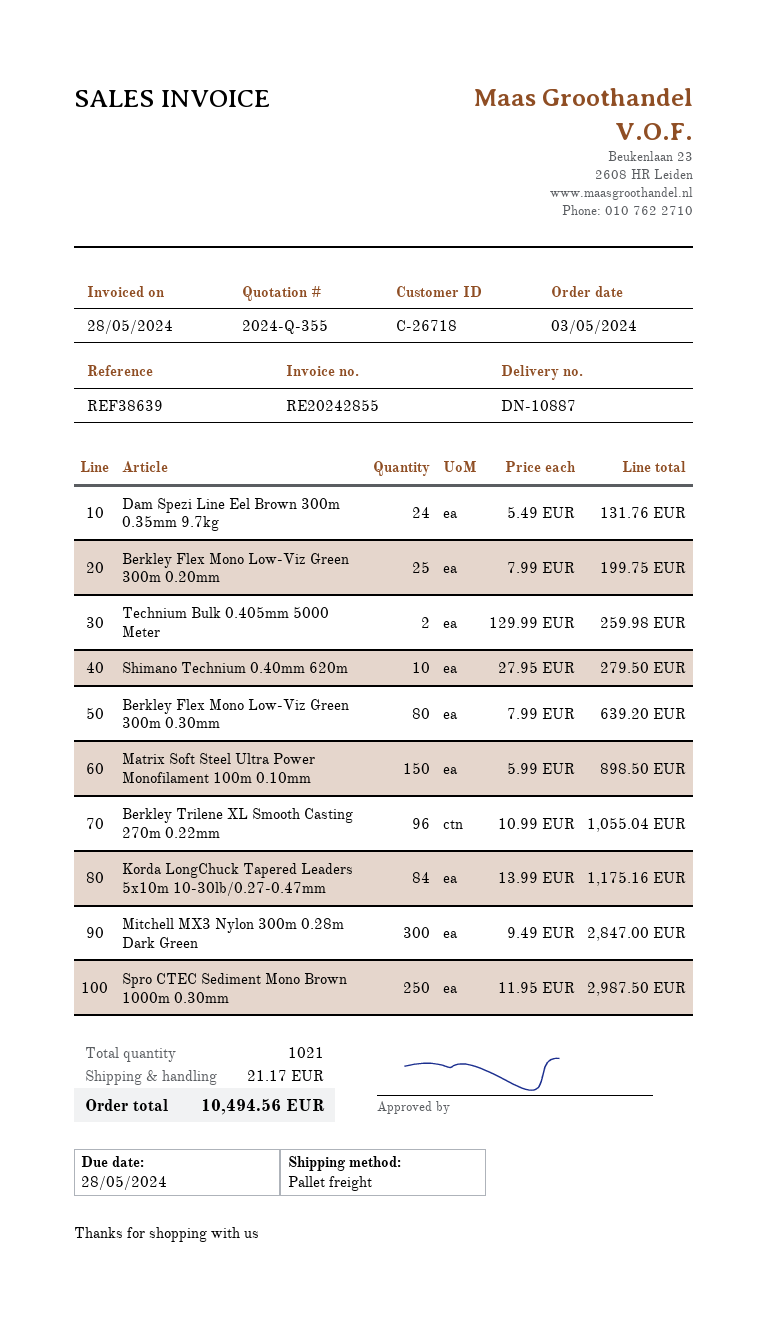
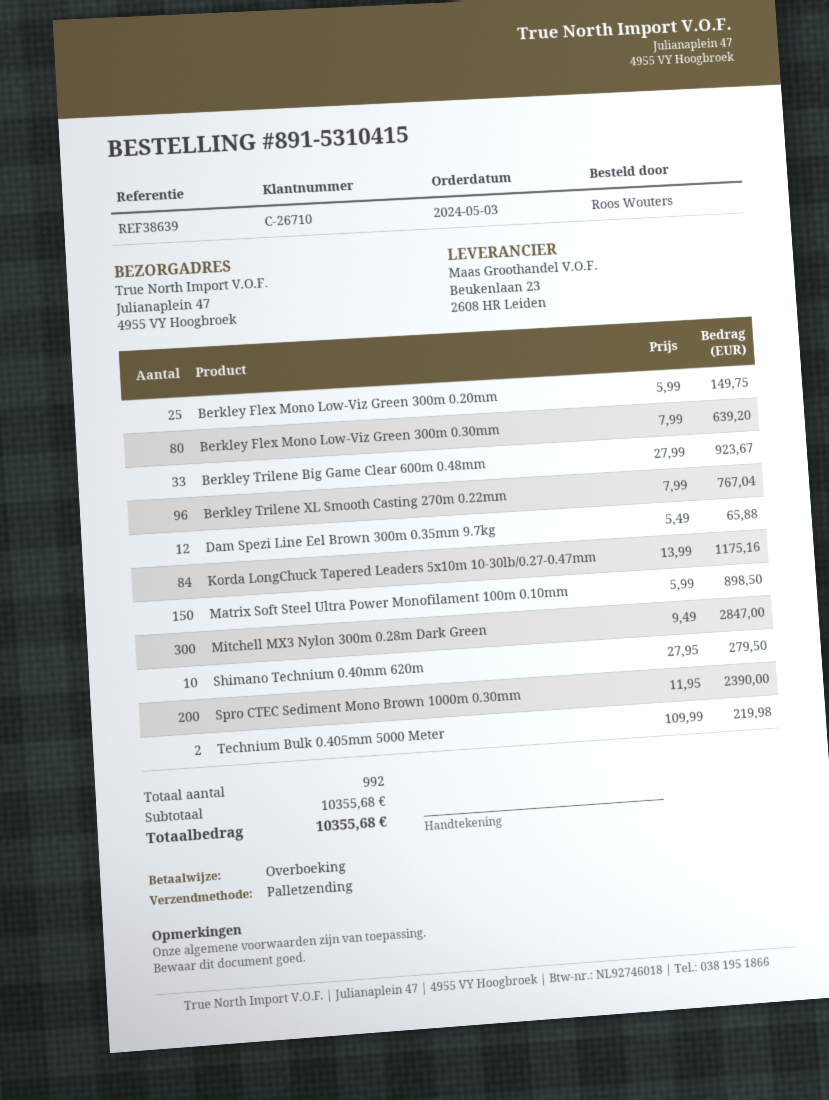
customer number: C-26718 -> C-26710
Dam Spezi Line Eel Brown 300m 0.35mm 9.7kg: 24 x 5.49 = 131.76 -> 12 x 5.49 = 65.88
Berkley Flex Mono Low-Viz Green 300m 0.20mm: 25 x 7.99 = 199.75 -> 25 x 5.99 = 149.75
Technium Bulk 0.405mm 5000 Meter: 2 x 129.99 = 259.98 -> 2 x 109.99 = 219.98
Berkley Trilene XL Smooth Casting 270m 0.22mm: 96 x 10.99 = 1055.04 -> 96 x 7.99 = 767.04
Spro CTEC Sediment Mono Brown 1000m 0.30mm: 250 x 11.95 = 2987.50 -> 200 x 11.95 = 2390.00
Berkley Trilene Big Game Clear 600m 0.48mm: none -> 33 x 27.99 = 923.67
total quantity: 1021 -> 992
shipping: 21.17 -> none
total: 10494.56 -> 10355.68

